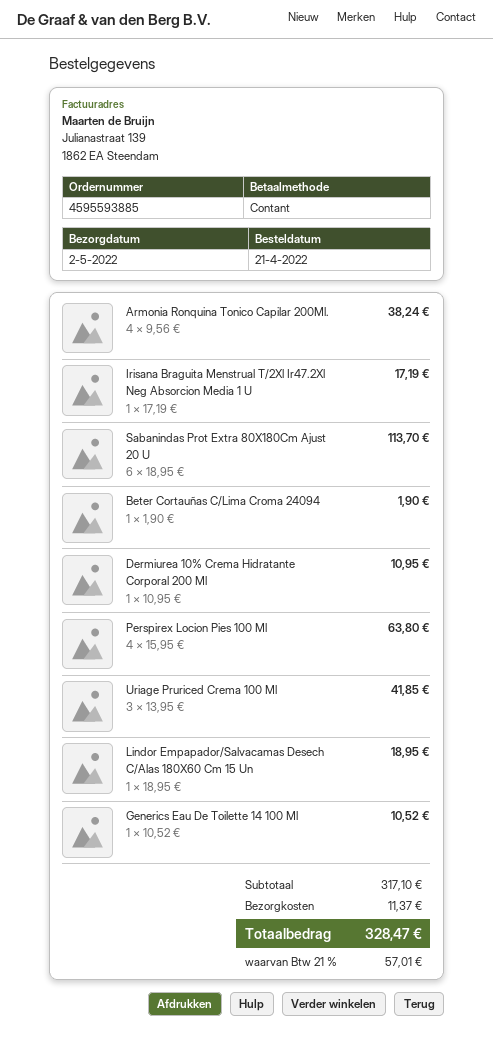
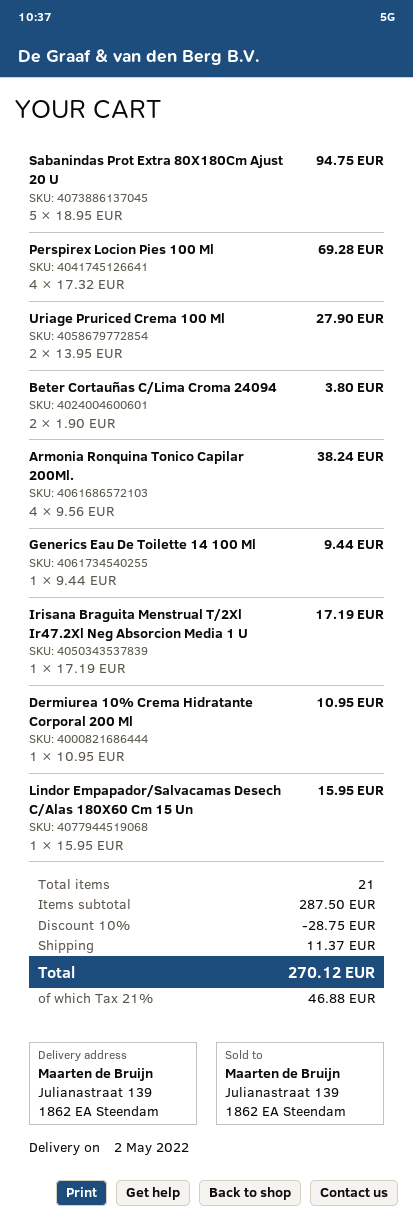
Sabanindas Prot Extra 80X180Cm Ajust 20 U: 6 x 18.95 = 113.70 -> 5 x 18.95 = 94.75
Beter Cortauñas C/Lima Croma 24094: 1 x 1.90 = 1.90 -> 2 x 1.90 = 3.80
Perspirex Locion Pies 100 Ml: 4 x 15.95 = 63.80 -> 4 x 17.32 = 69.28
Uriage Pruriced Crema 100 Ml: 3 x 13.95 = 41.85 -> 2 x 13.95 = 27.90
Lindor Empapador/Salvacamas Desech C/Alas 180X60 Cm 15 Un: 1 x 18.95 = 18.95 -> 1 x 15.95 = 15.95
Generics Eau De Toilette 14 100 Ml: 1 x 10.52 = 10.52 -> 1 x 9.44 = 9.44
subtotal: 317.10 -> 287.50
discount: none -> 10% = 28.75
tax: 21% = 57.01 -> 21% = 46.88
total: 328.47 -> 270.12

